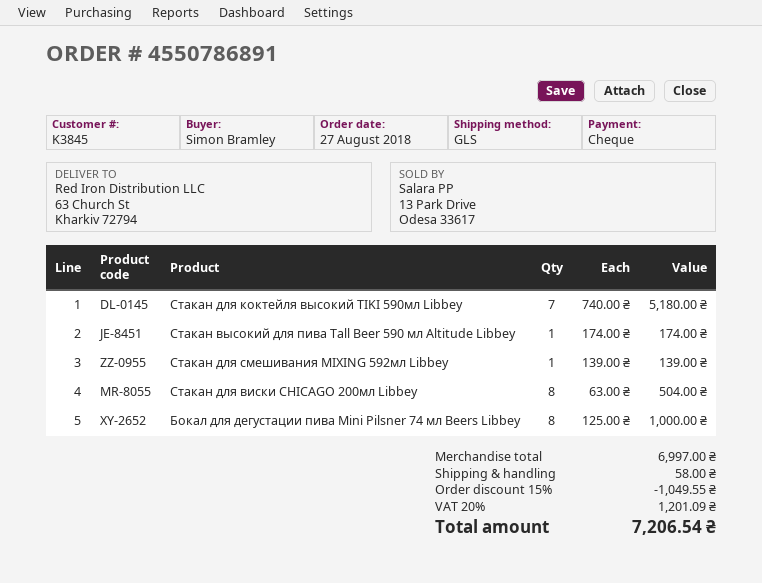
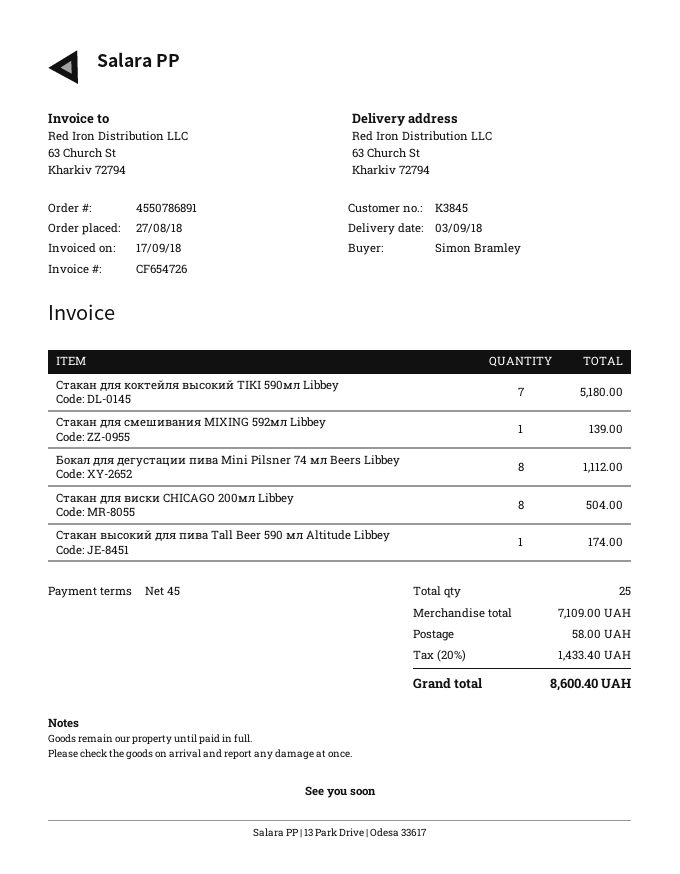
Бокал для дегустации пива Mini Pilsner 74 мл Beers Libbey: 8 for 1000.00 -> 8 for 1112.00
subtotal: 6997.00 -> 7109.00
discount: 15% = 1049.55 -> none
tax: 20% = 1201.09 -> 20% = 1433.40
total: 7206.54 -> 8600.40

